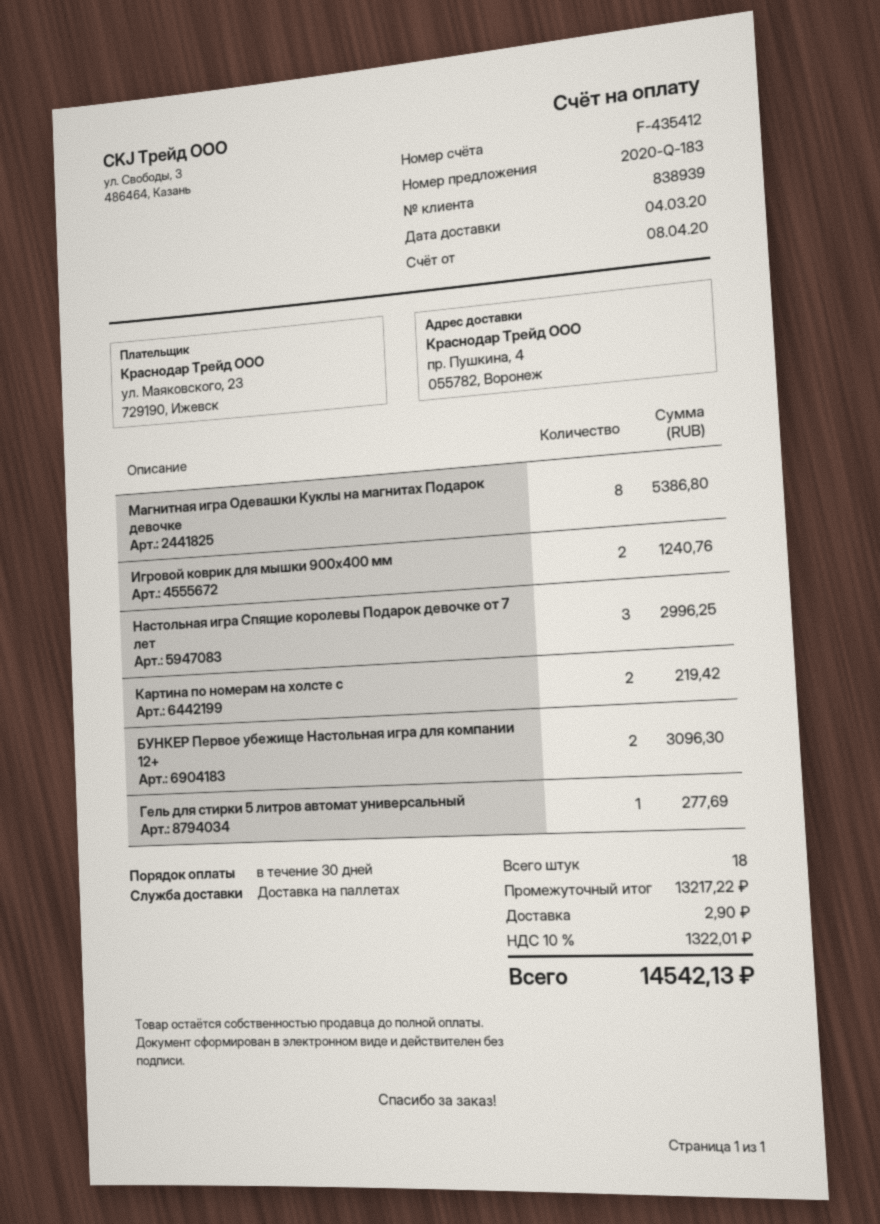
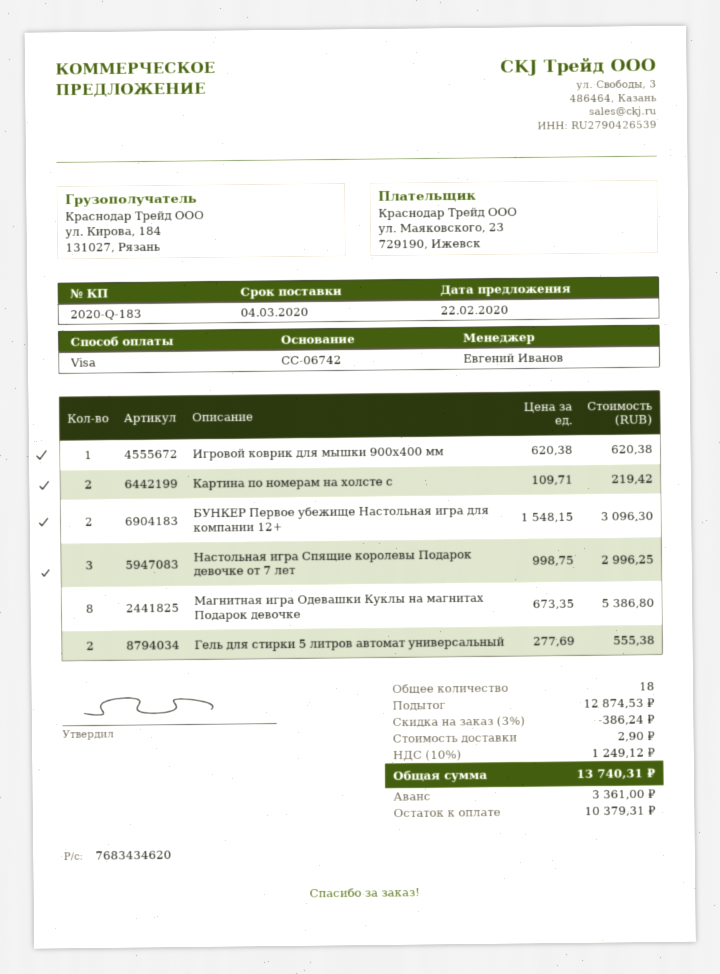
ship to: пр. Пушкина, 4, 055782, Воронеж -> ул. Кирова, 184, 131027, Рязань
Игровой коврик для мышки 900х400 мм: 2 for 1240.76 -> 1 for 620.38
Гель для стирки 5 литров автомат универсальный: 1 for 277.69 -> 2 for 555.38
subtotal: 13217.22 -> 12874.53
discount: none -> 3% = 386.24
tax: 10% = 1322.01 -> 10% = 1249.12
total: 14542.13 -> 13740.31

